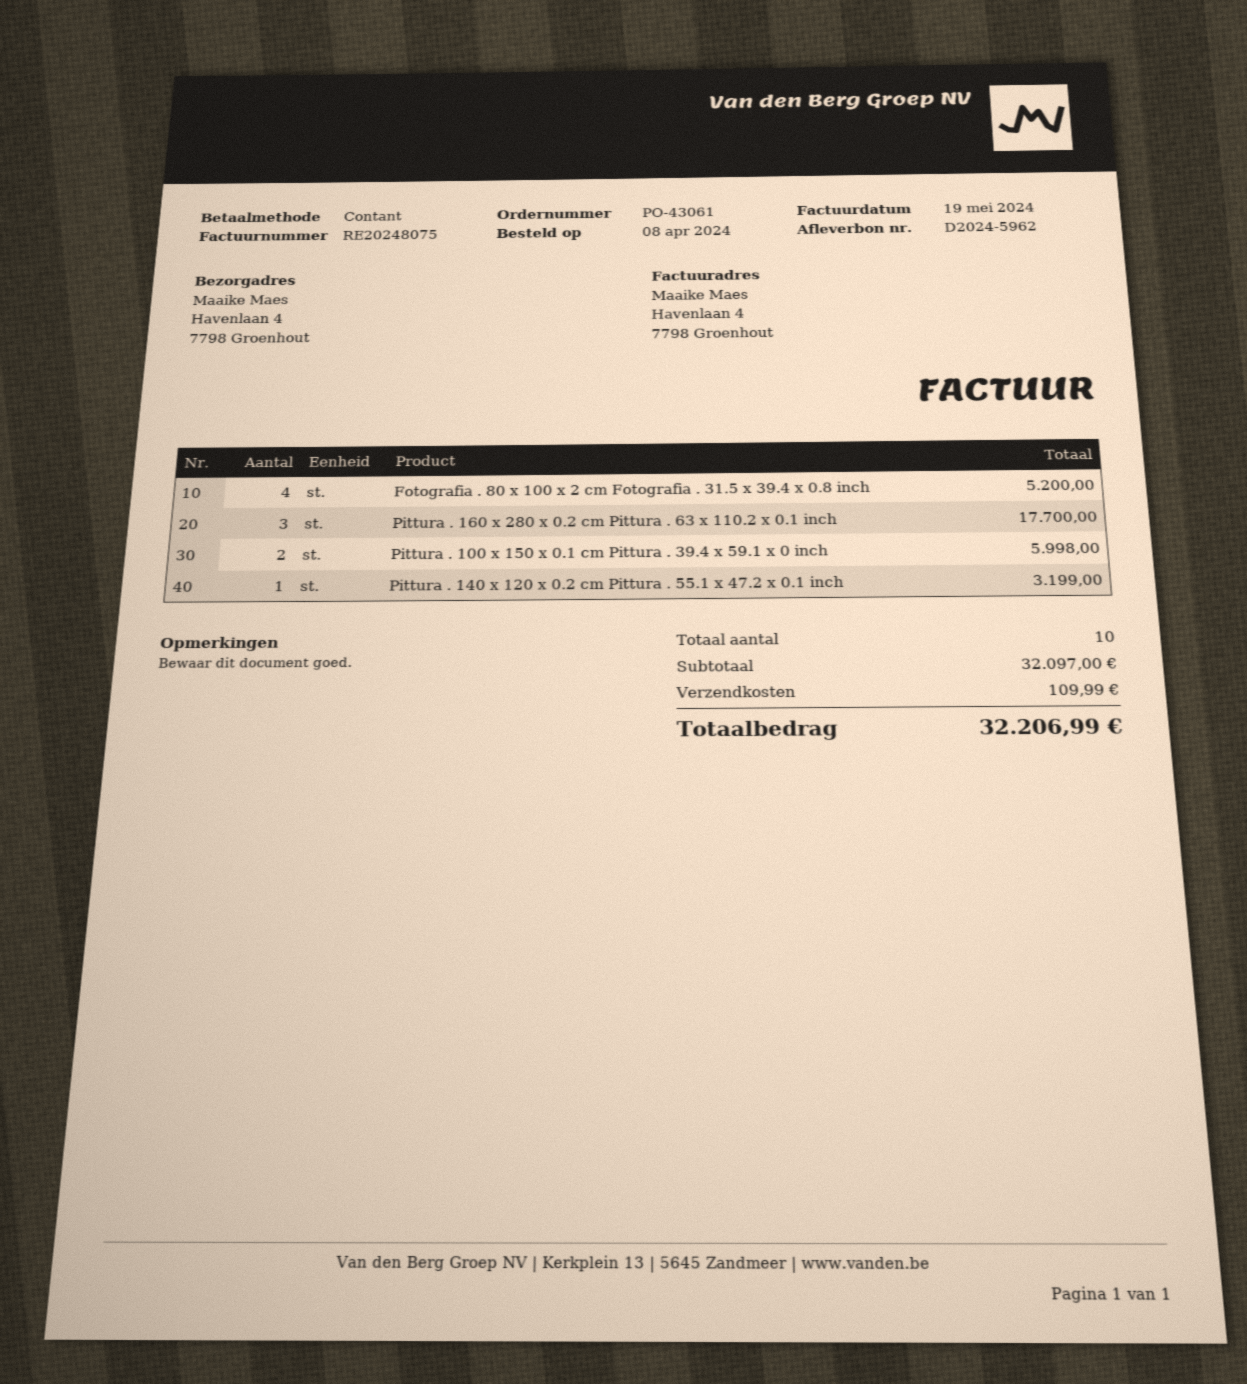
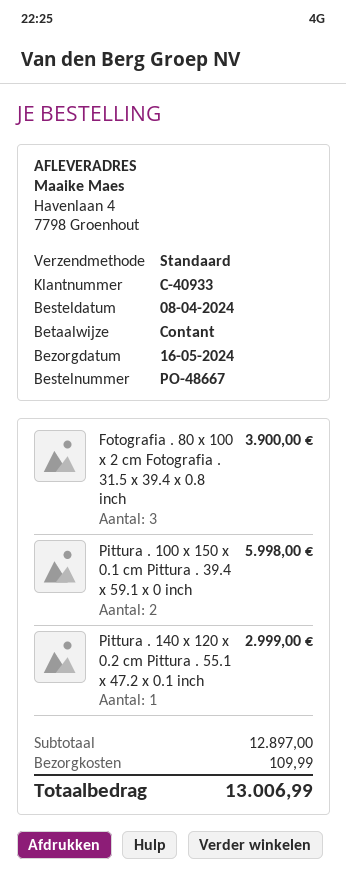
order number: PO-43061 -> PO-48667
Fotografia . 80 x 100 x 2 cm Fotografia . 31.5 x 39.4 x 0.8 inch: 4 for 5200.00 -> 3 for 3900.00
Pittura . 160 x 280 x 0.2 cm Pittura . 63 x 110.2 x 0.1 inch: 3 for 17700.00 -> none
Pittura . 140 x 120 x 0.2 cm Pittura . 55.1 x 47.2 x 0.1 inch: 1 for 3199.00 -> 1 for 2999.00
subtotal: 32097.00 -> 12897.00
total: 32206.99 -> 13006.99

